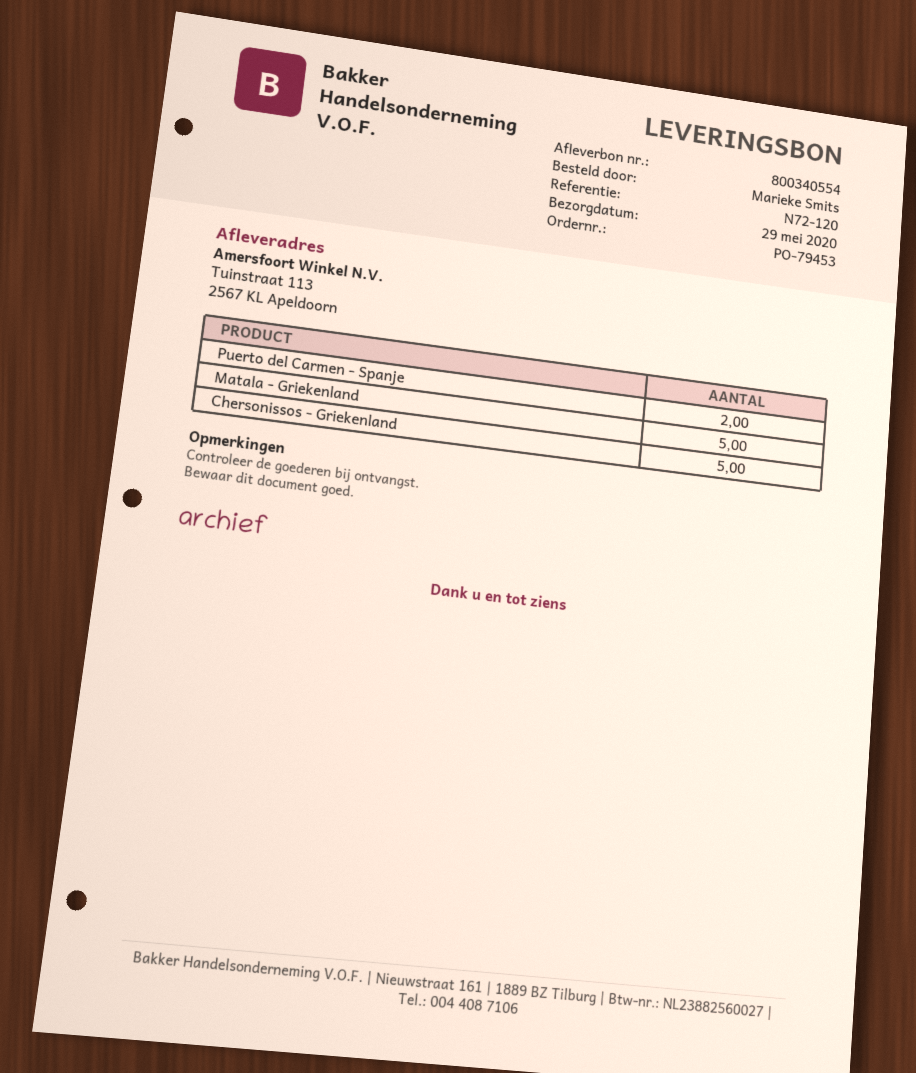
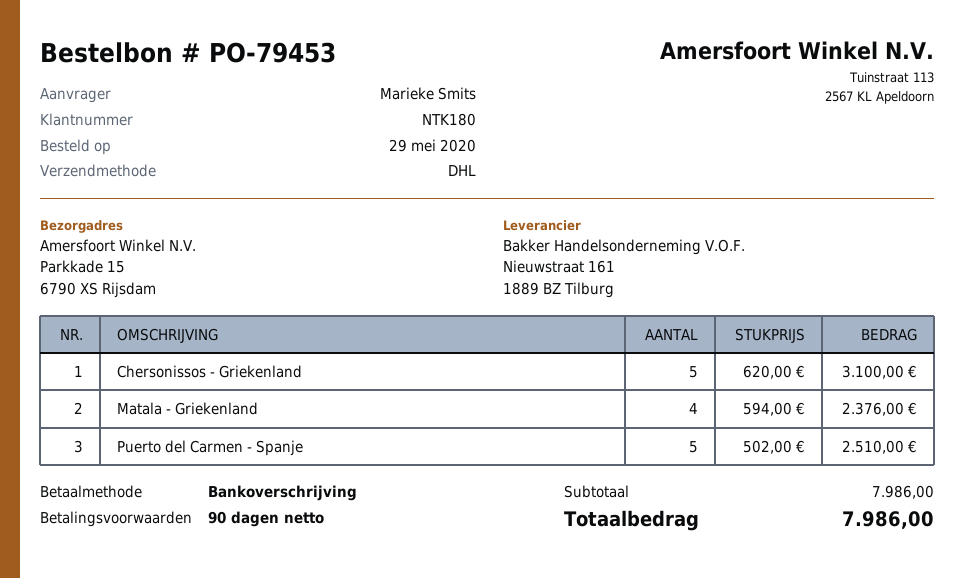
ship to: Tuinstraat 113, 2567 KL Apeldoorn -> Parkkade 15, 6790 XS Rijsdam
Puerto del Carmen - Spanje: 2 -> 5
Matala - Griekenland: 5 -> 4

